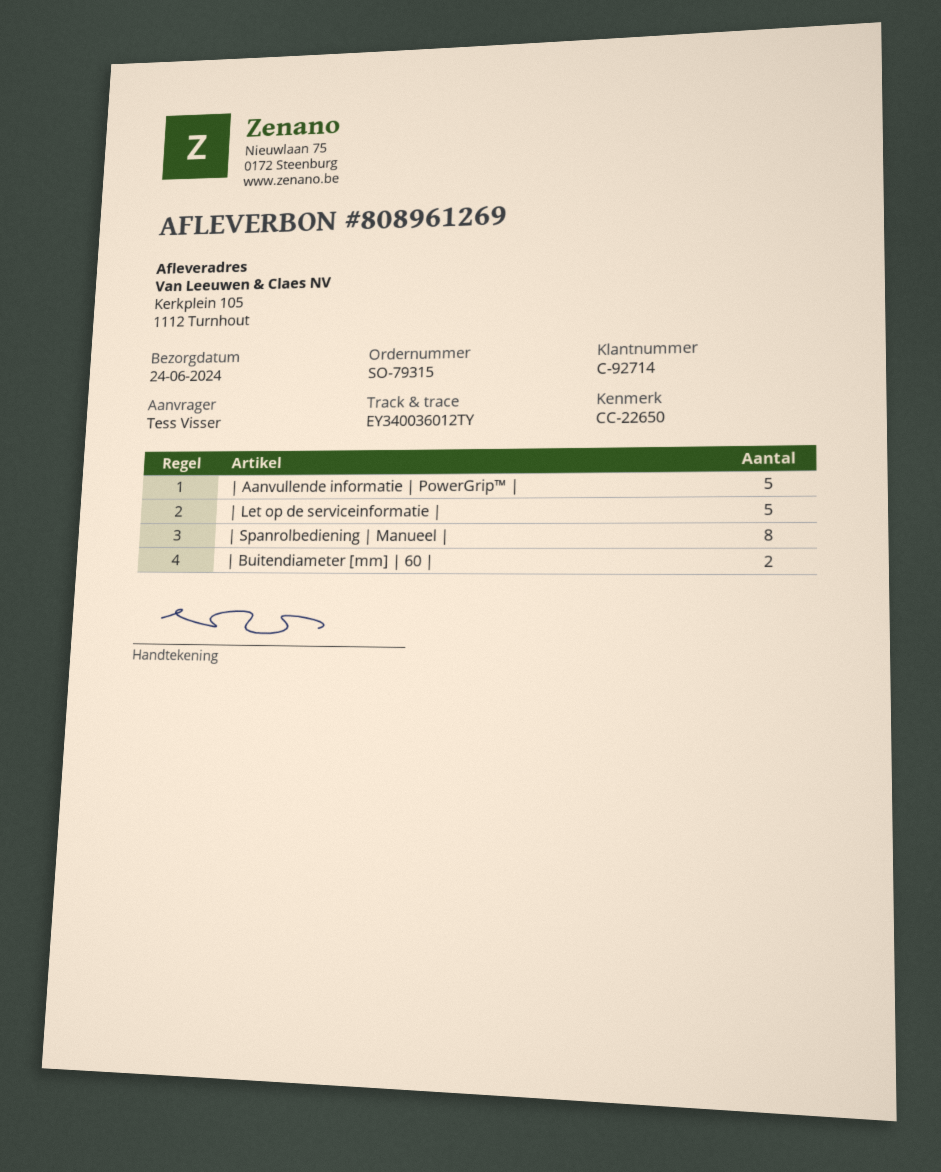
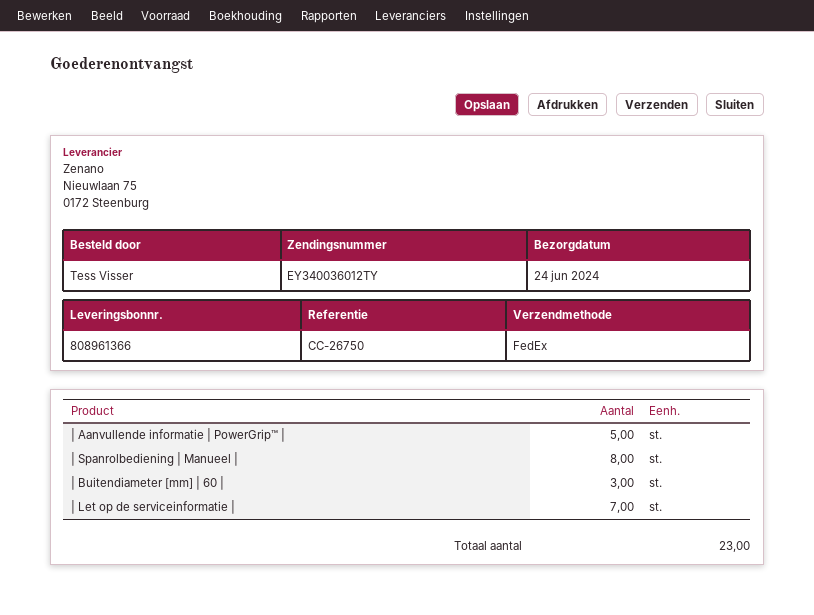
delivery note number: 808961269 -> 808961366
reference: CC-22650 -> CC-26750
| Let op de serviceinformatie |: 5 -> 7
| Buitendiameter [mm] | 60 |: 2 -> 3

